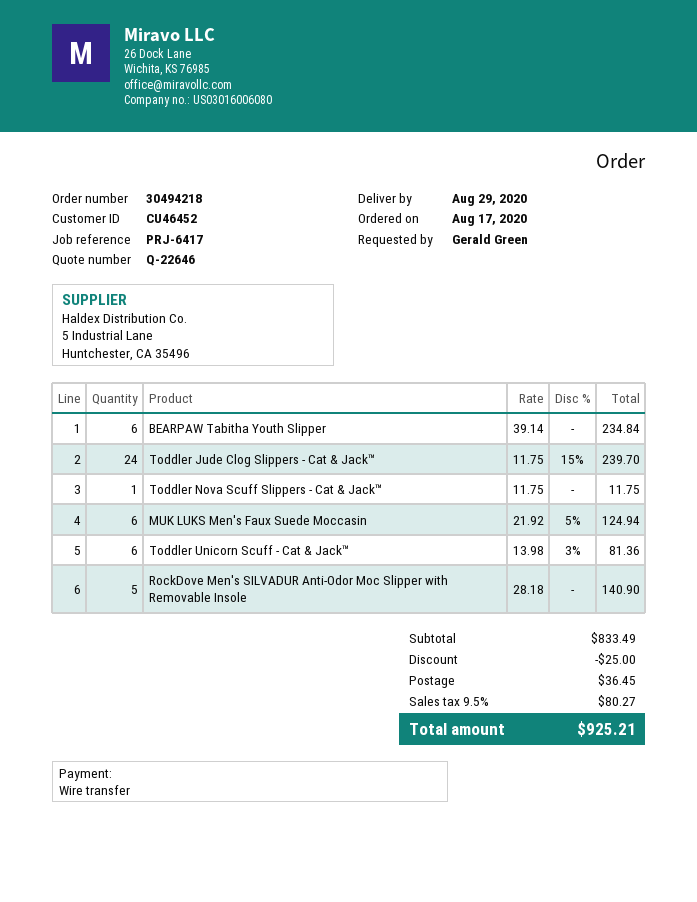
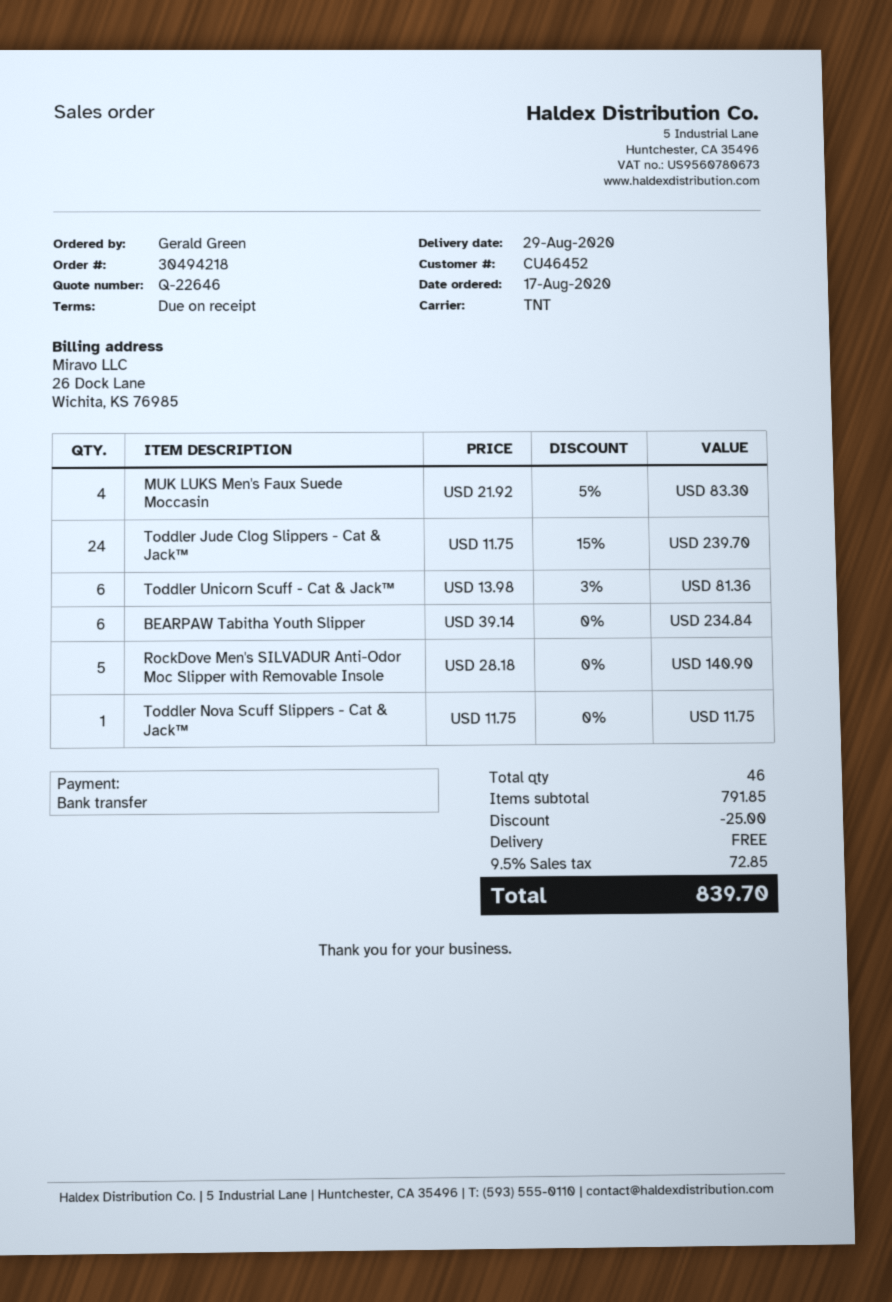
MUK LUKS Men's Faux Suede Moccasin: 6 x 21.92 - 5% = 124.94 -> 4 x 21.92 - 5% = 83.30
subtotal: 833.49 -> 791.85
shipping: 36.45 -> 0.00
tax: 9.5% = 80.27 -> 9.5% = 72.85
total: 925.21 -> 839.70

